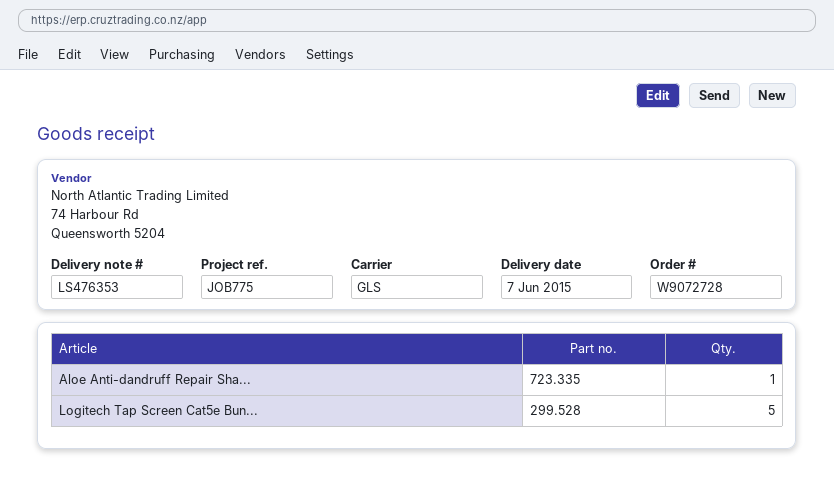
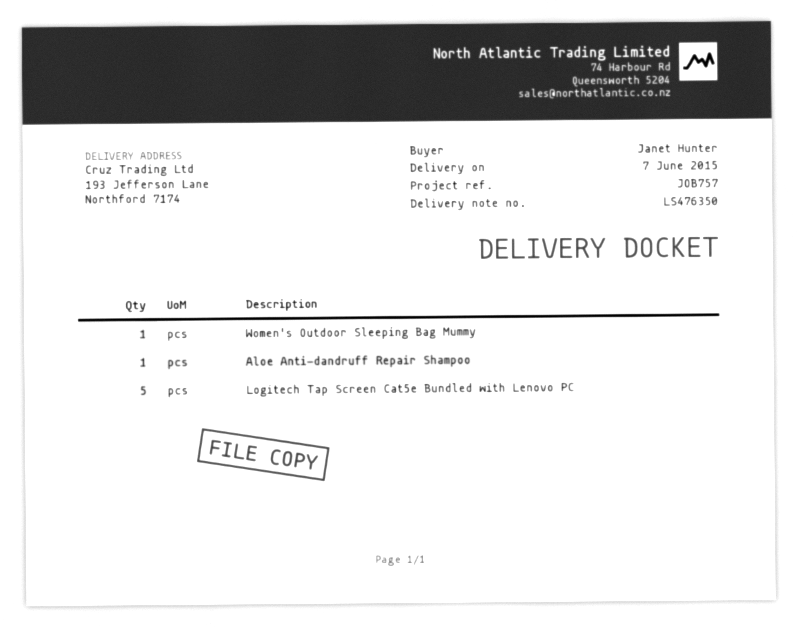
delivery note number: LS476353 -> LS476350
reference: JOB775 -> JOB757
Women's Outdoor Sleeping Bag Mummy: none -> 1

